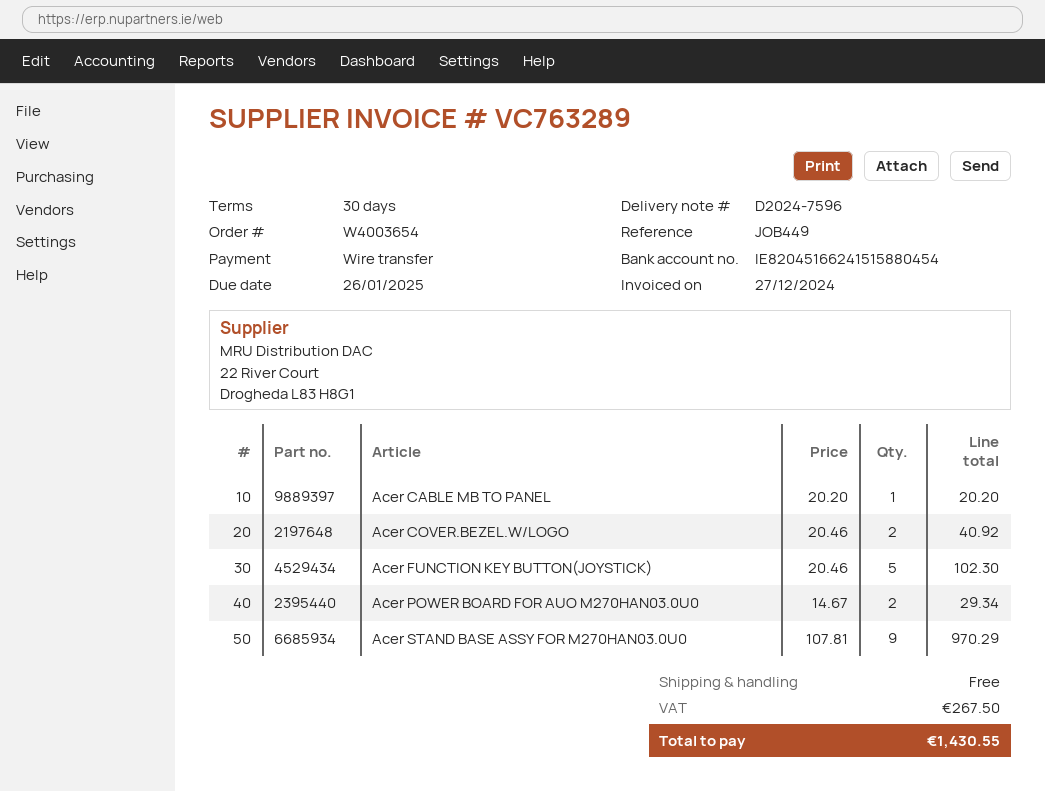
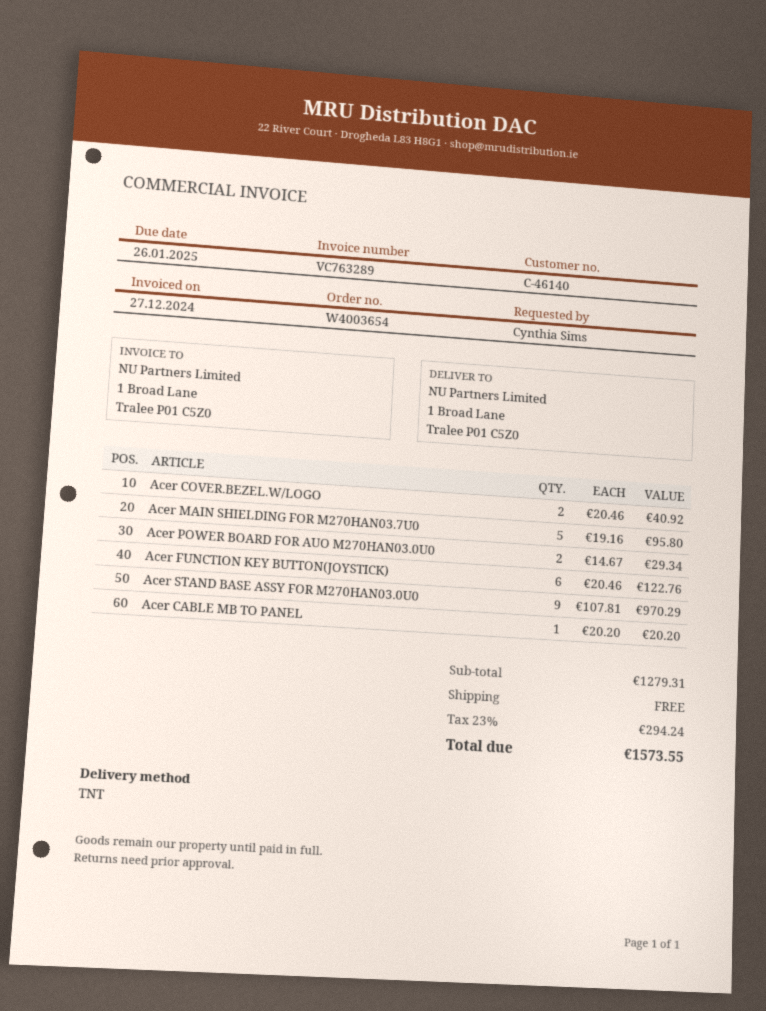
Acer FUNCTION KEY BUTTON(JOYSTICK): 5 x 20.46 = 102.30 -> 6 x 20.46 = 122.76
Acer MAIN SHIELDING FOR M270HAN03.7U0: none -> 5 x 19.16 = 95.80
tax: 267.50 -> 294.24
total: 1430.55 -> 1573.55

